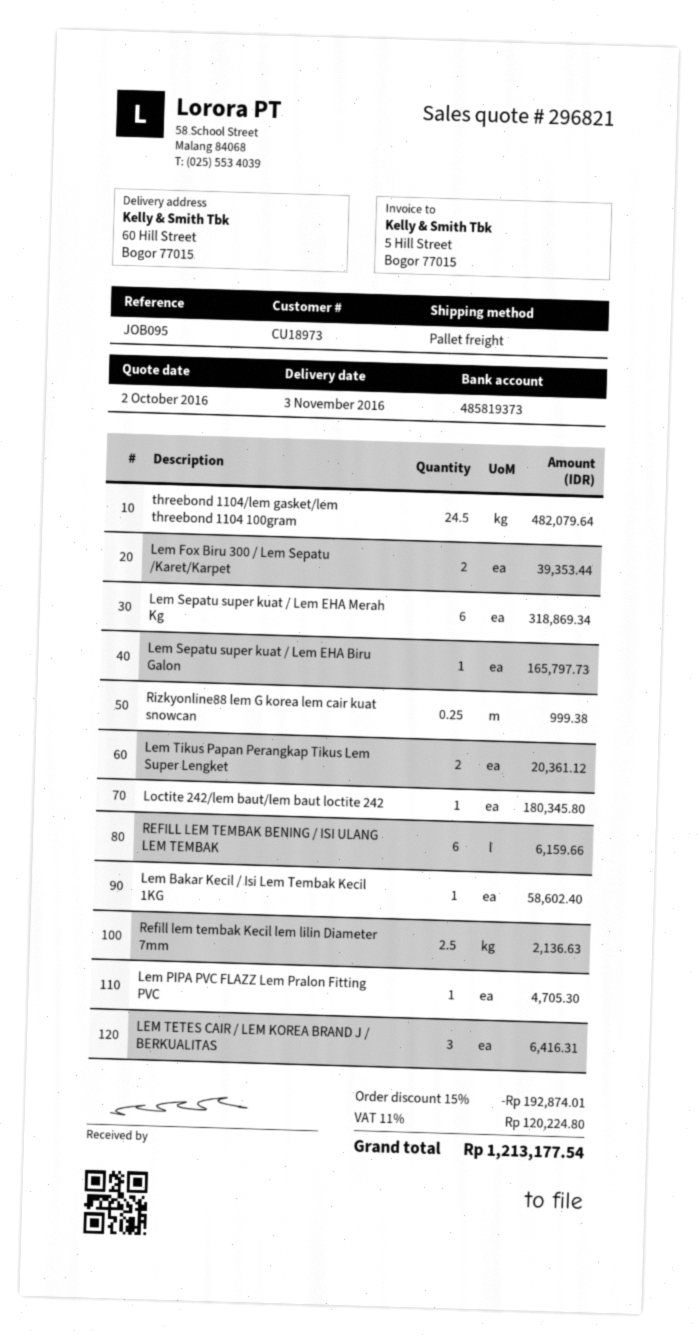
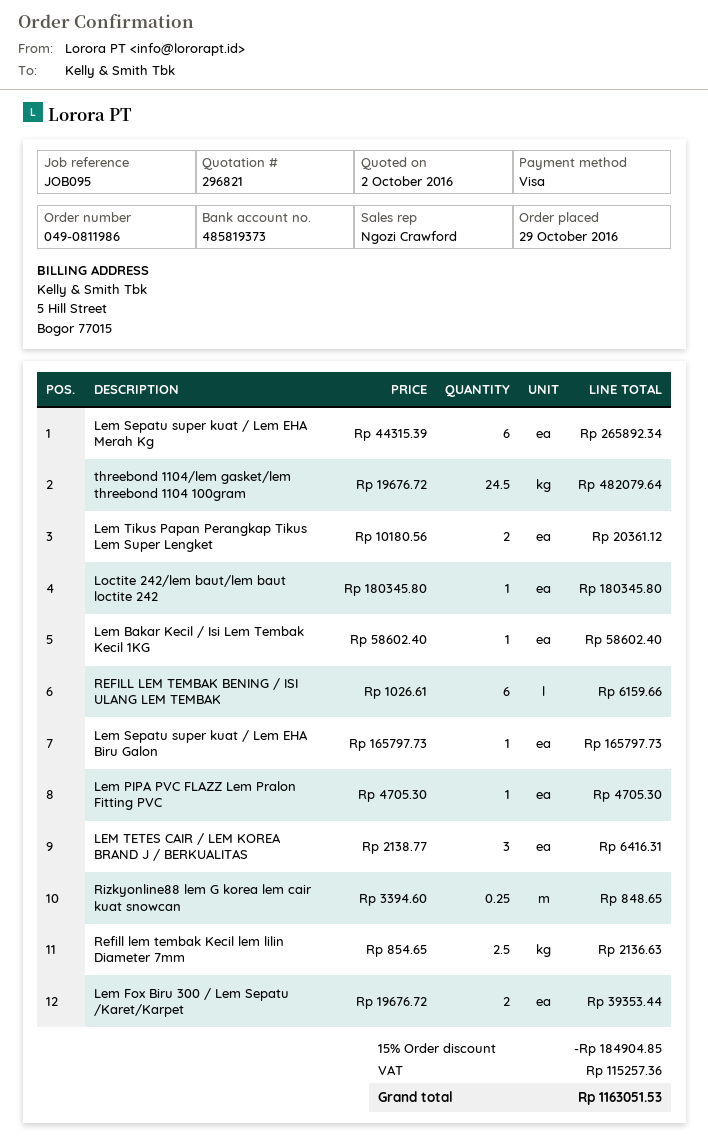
Lem Sepatu super kuat / Lem EHA Merah Kg: 6 for 318869.34 -> 6 for 265892.34
Rizkyonline88 lem G korea lem cair kuat snowcan: 0.25 for 999.38 -> 0.25 for 848.65
discount: 15% = 192874.01 -> 15% = 184904.85
tax: 120224.80 -> 115257.36
total: 1213177.54 -> 1163051.53

